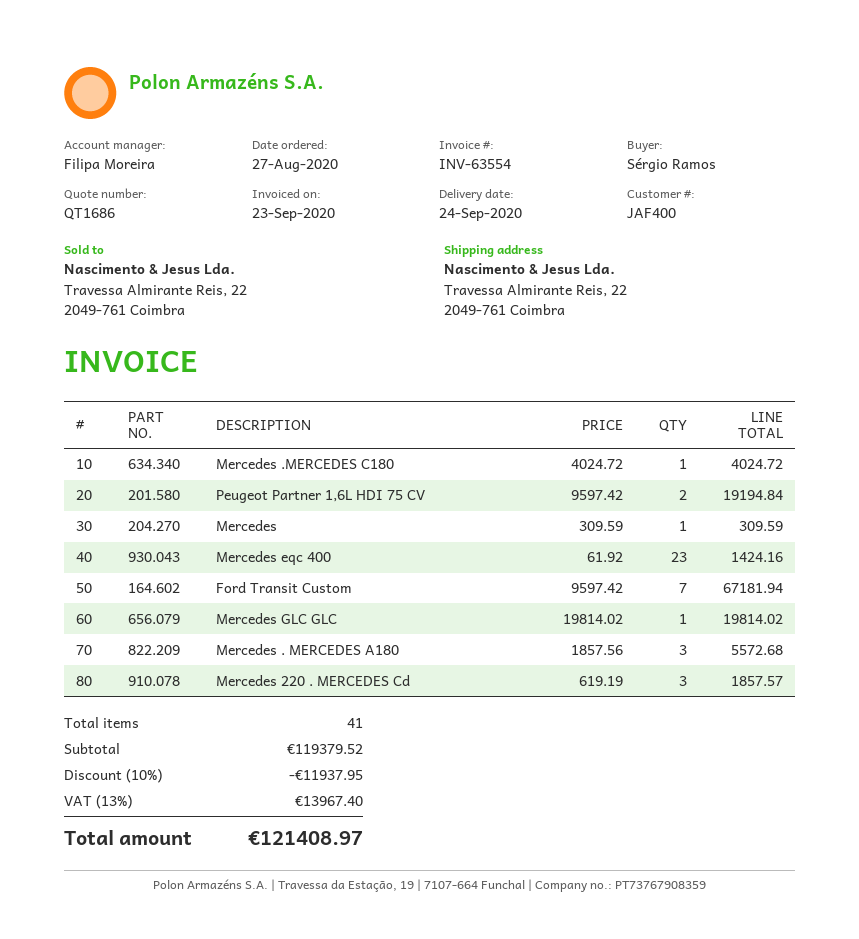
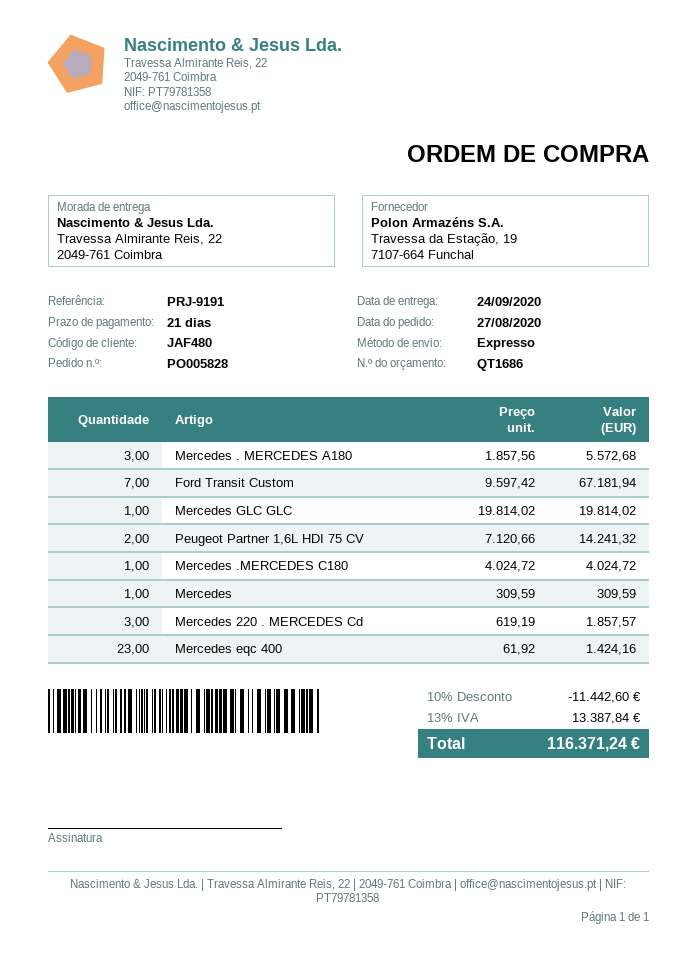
customer number: JAF400 -> JAF480
Peugeot Partner 1,6L HDI 75 CV: 2 x 9597.42 = 19194.84 -> 2 x 7120.66 = 14241.32
discount: 10% = 11937.95 -> 10% = 11442.60
tax: 13% = 13967.40 -> 13% = 13387.84
total: 121408.97 -> 116371.24

